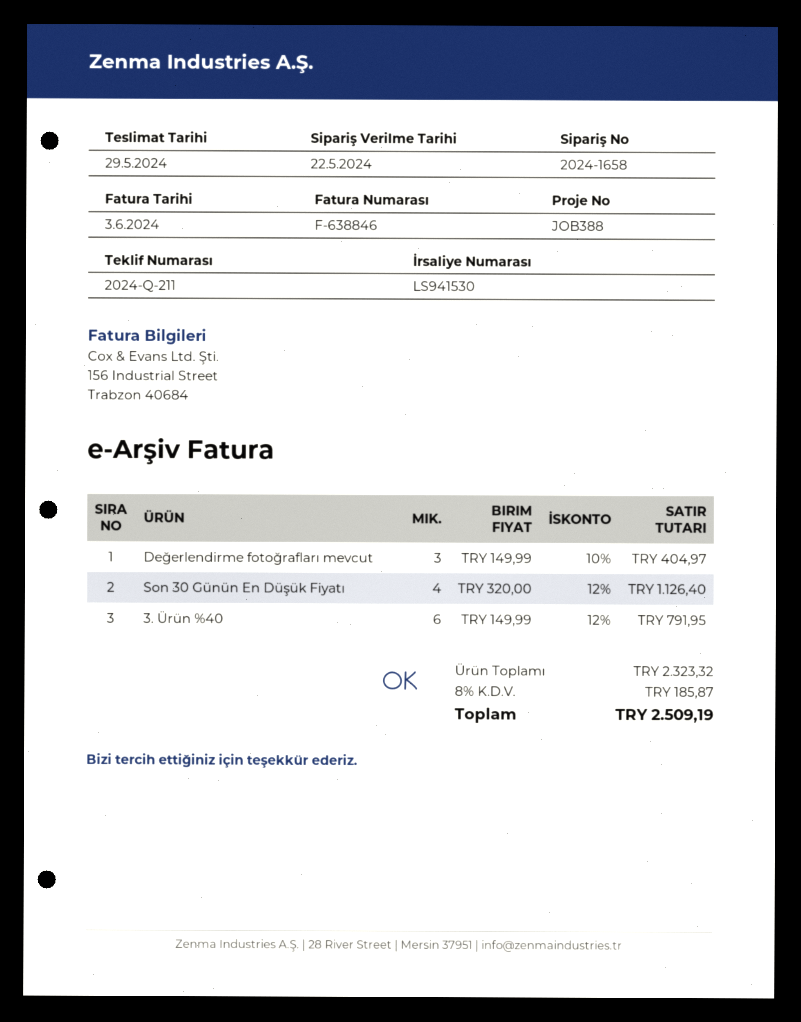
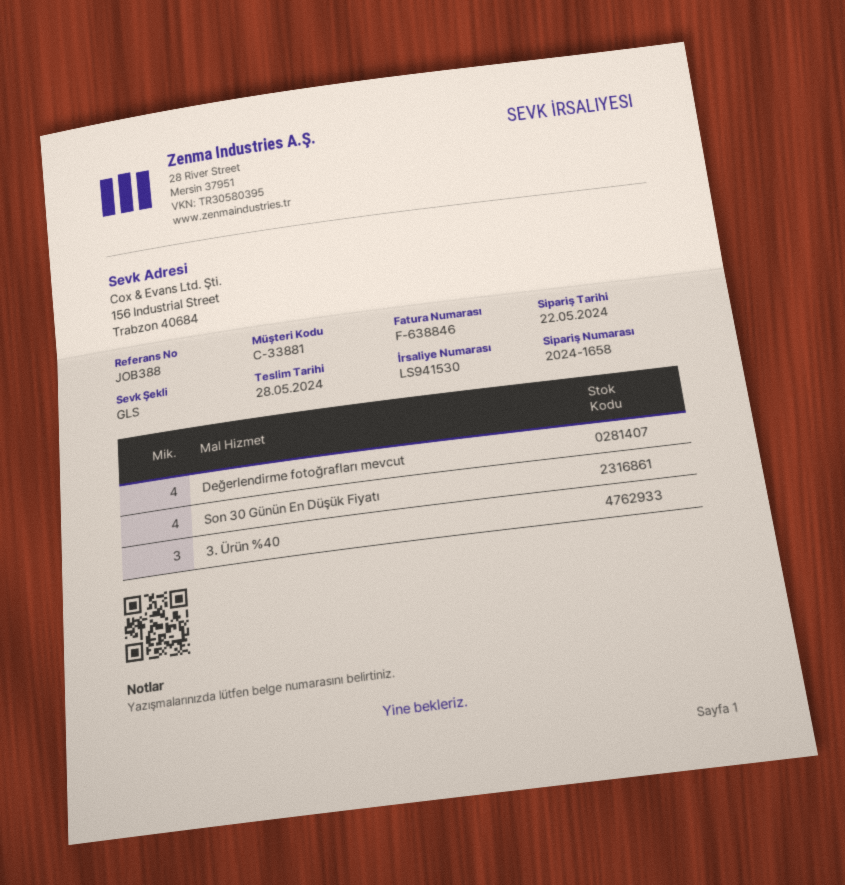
delivery date: 2024-05-29 -> 2024-05-28
Değerlendirme fotoğrafları mevcut: 3 -> 4
3. Ürün %40: 6 -> 3

